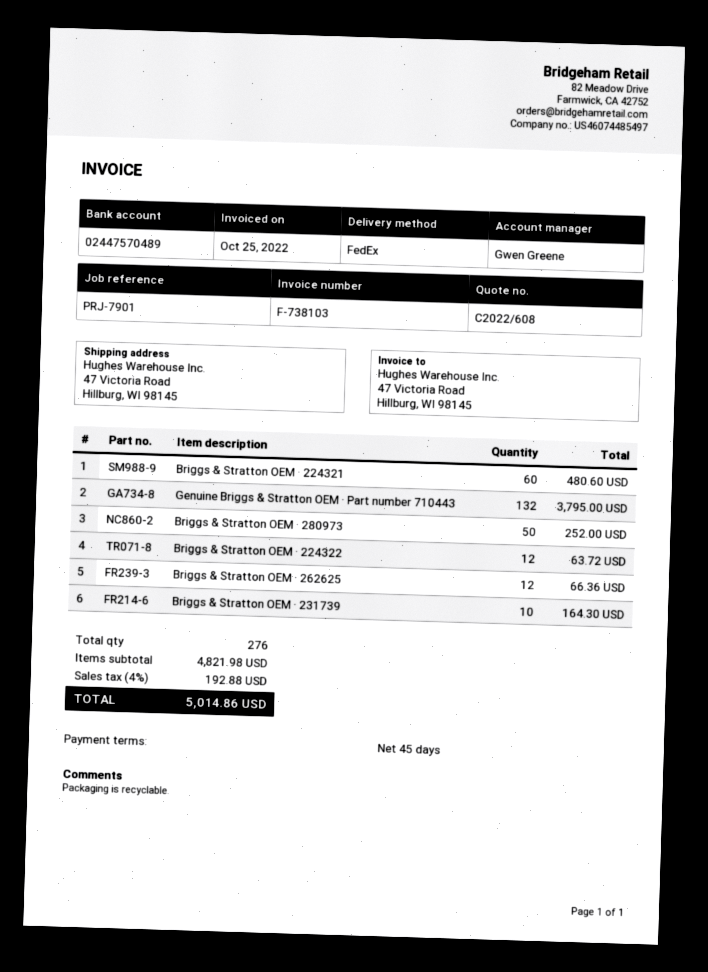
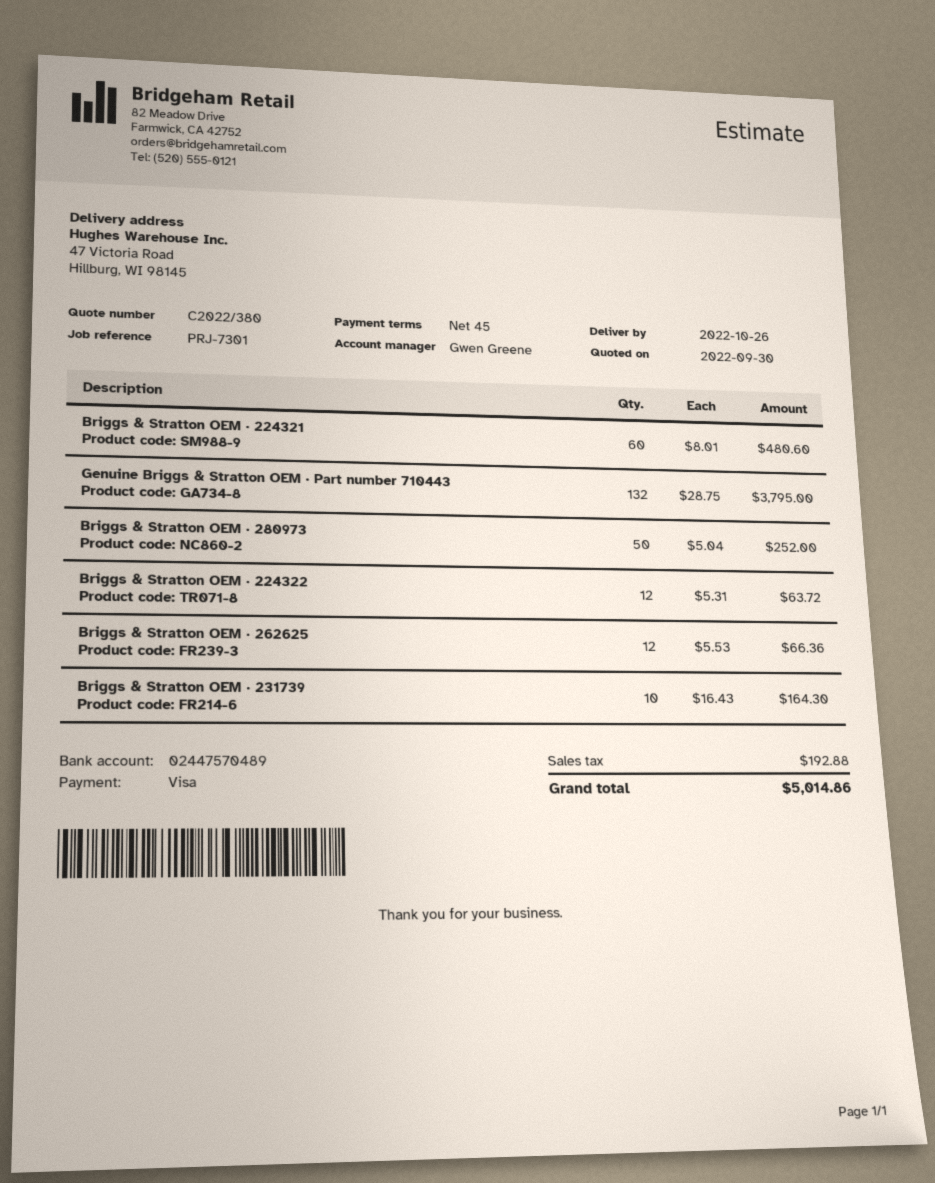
quote number: C2022/608 -> C2022/380
reference: PRJ-7901 -> PRJ-7301

